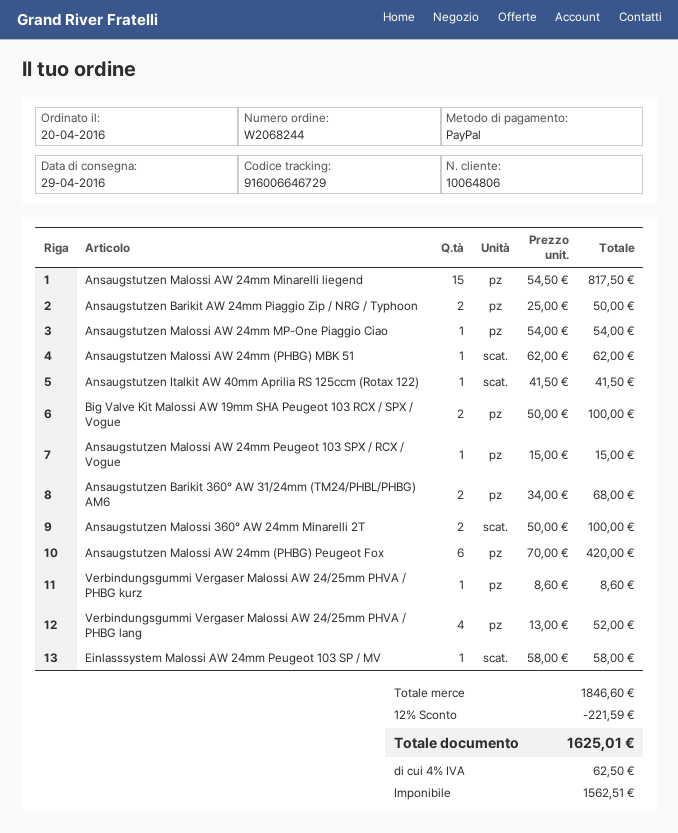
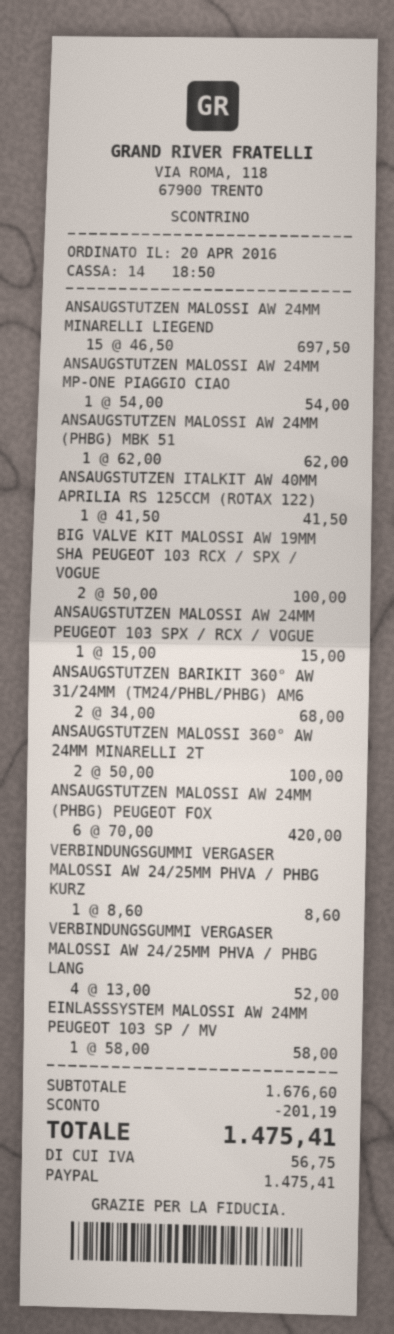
Ansaugstutzen Malossi AW 24mm Minarelli liegend: 15 x 54.50 = 817.50 -> 15 x 46.50 = 697.50
Ansaugstutzen Barikit AW 24mm Piaggio Zip / NRG / Typhoon: 2 x 25.00 = 50.00 -> none
subtotal: 1846.60 -> 1676.60
discount: 221.59 -> 201.19
tax: 62.50 -> 56.75
total: 1625.01 -> 1475.41

